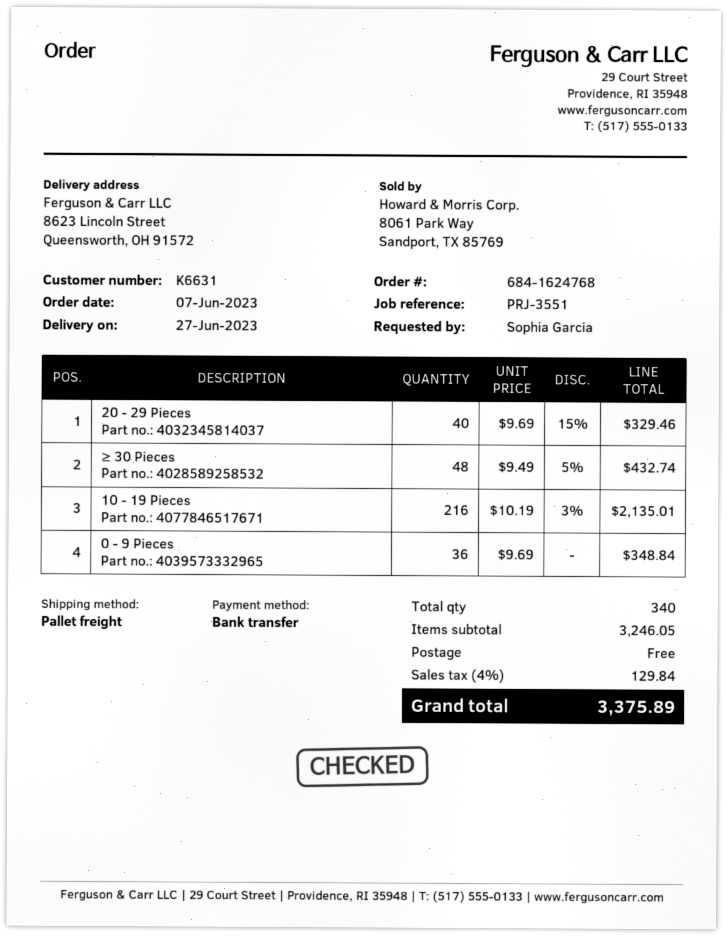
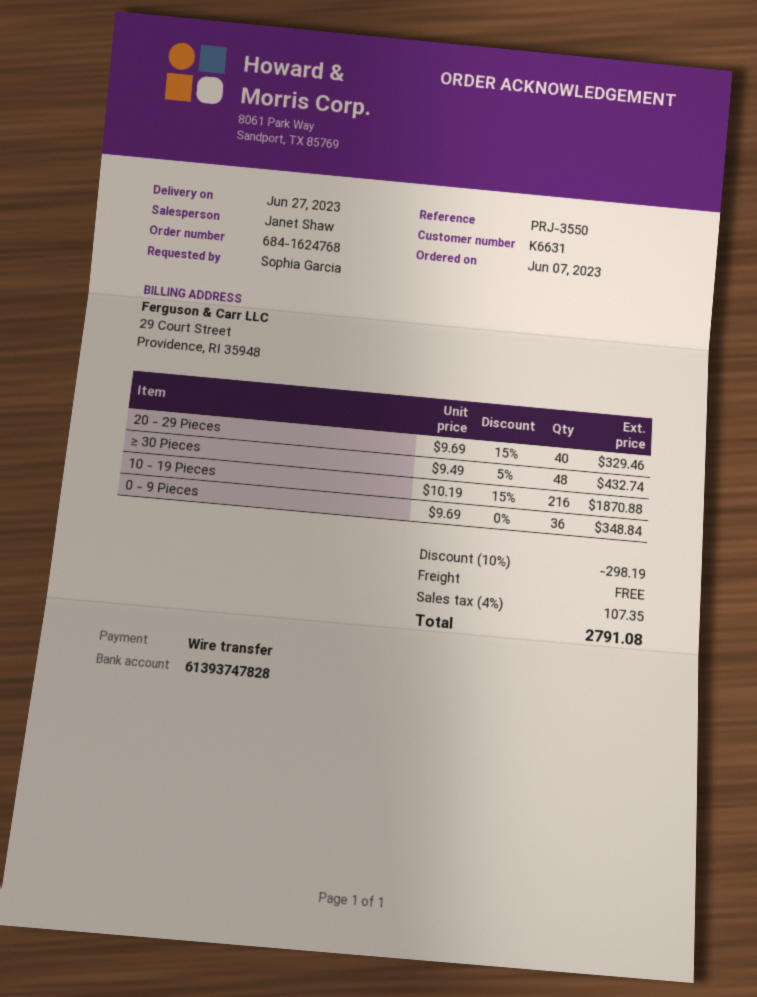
reference: PRJ-3551 -> PRJ-3550
10 - 19 Pieces: 216 x 10.19 - 3% = 2135.01 -> 216 x 10.19 - 15% = 1870.88
discount: none -> 10% = 298.19
tax: 4% = 129.84 -> 4% = 107.35
total: 3375.89 -> 2791.08

